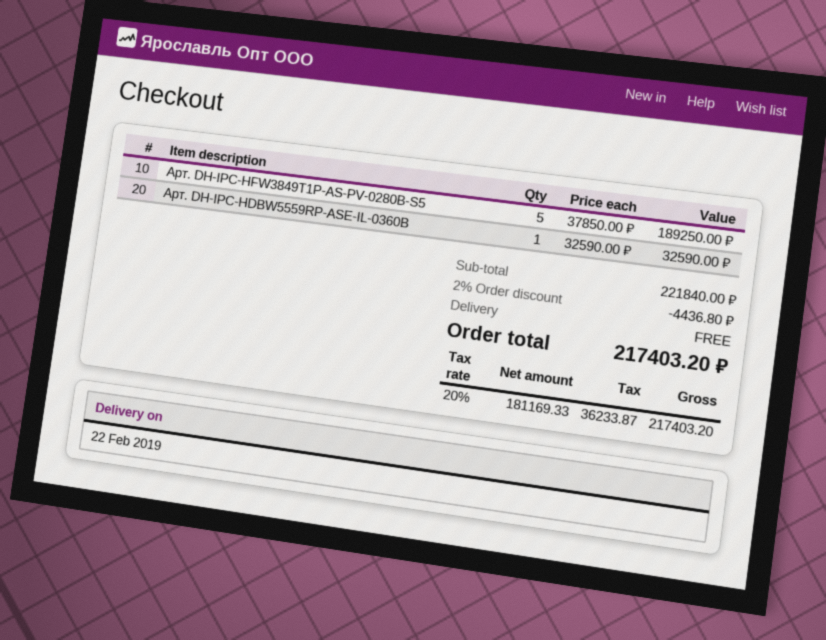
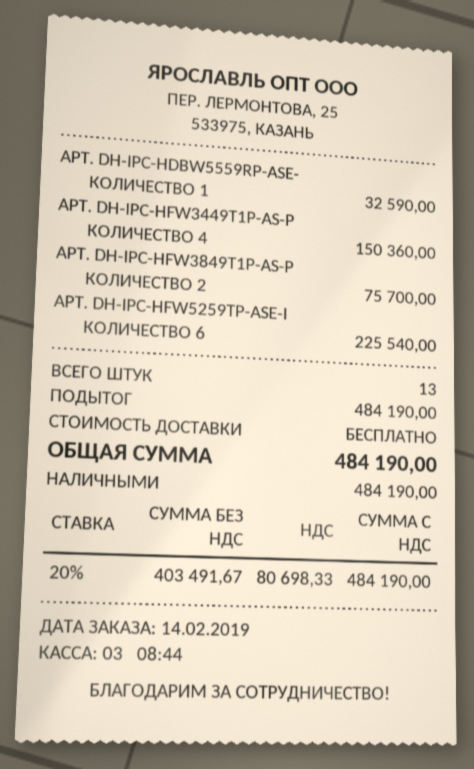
Арт. DH-IPC-HFW3849T1P-AS-PV-0280B-S5: 5 for 189250.00 -> 2 for 75700.00
АРТ. DH-IPC-HFW3449T1P-AS-P: none -> 4 for 150360.00
АРТ. DH-IPC-HFW5259TP-ASE-I: none -> 6 for 225540.00
subtotal: 221840.00 -> 484190.00
discount: 2% = 4436.80 -> none
net: 181169.33 -> 403491.67
tax: 20% = 36233.87 -> 20% = 80698.33
total: 217403.20 -> 484190.00

